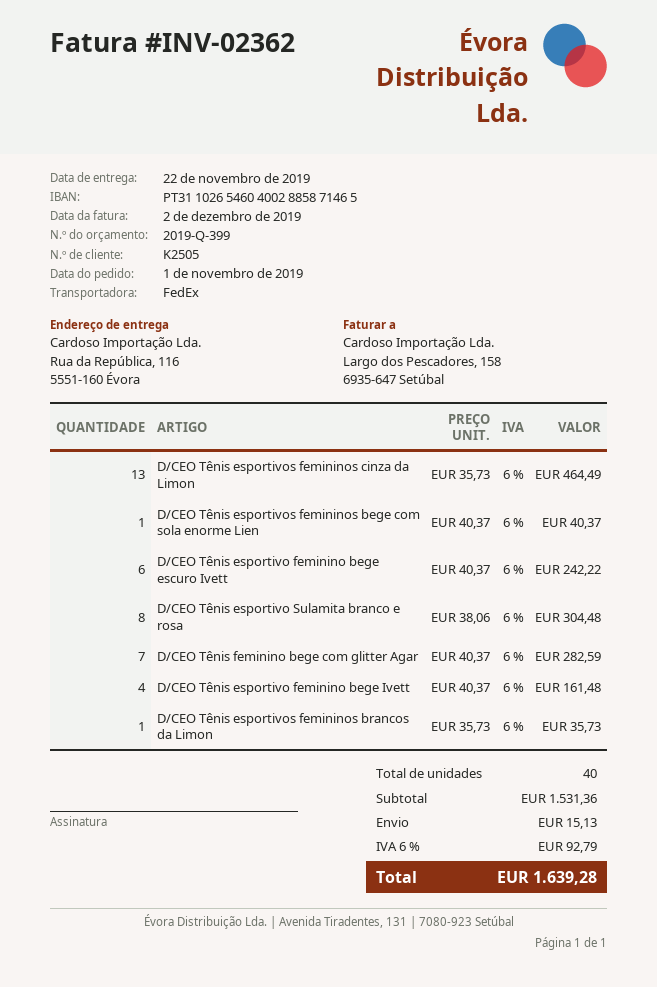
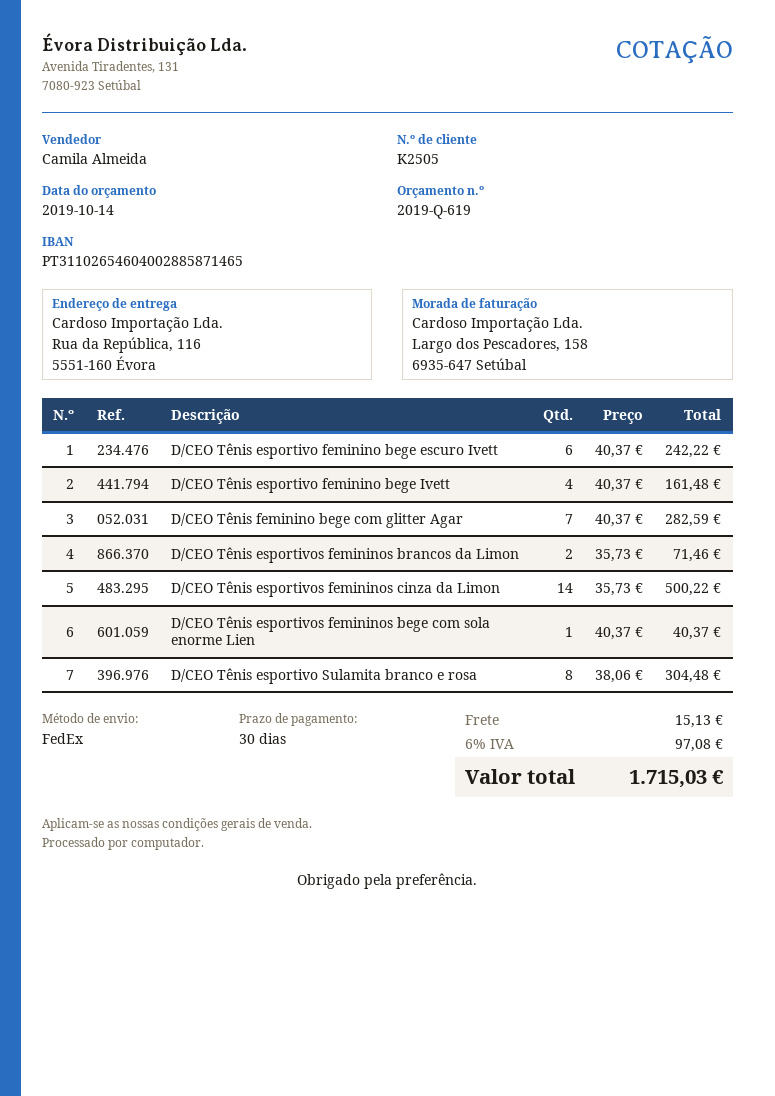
quote number: 2019-Q-399 -> 2019-Q-619
D/CEO Tênis esportivos femininos cinza da Limon: 13 x 35.73 = 464.49 -> 14 x 35.73 = 500.22
D/CEO Tênis esportivos femininos brancos da Limon: 1 x 35.73 = 35.73 -> 2 x 35.73 = 71.46
tax: 6% = 92.79 -> 6% = 97.08
total: 1639.28 -> 1715.03

